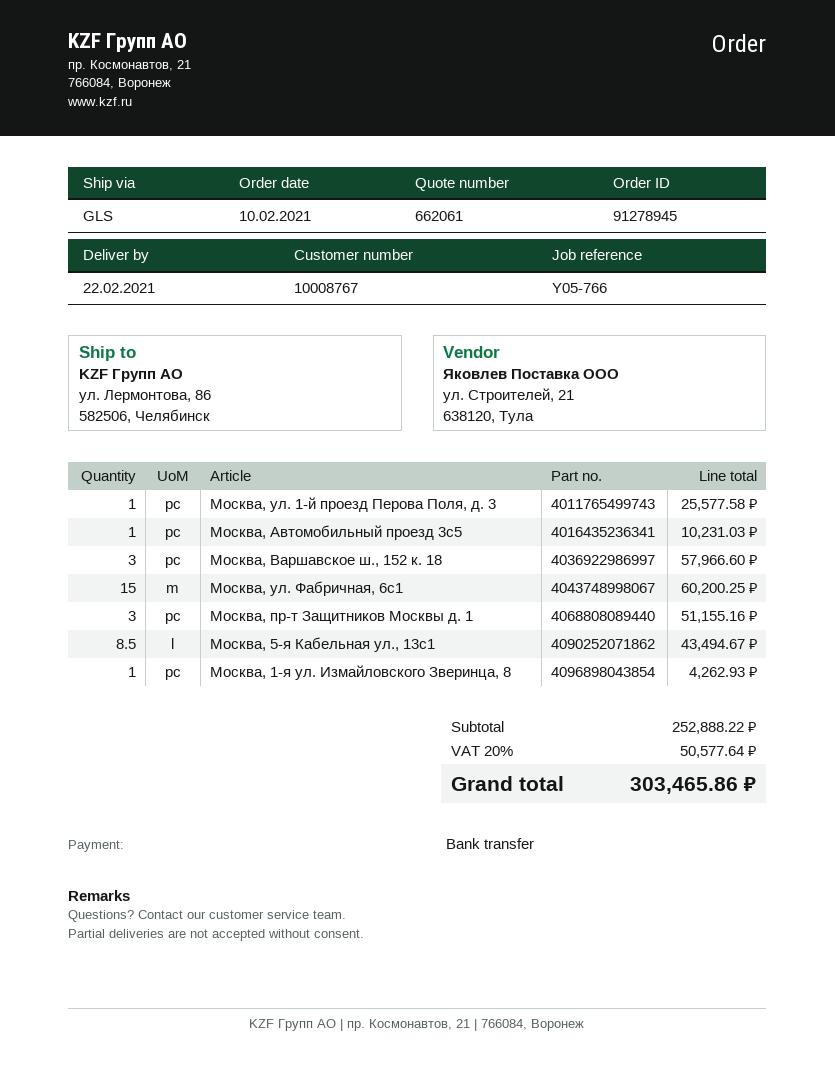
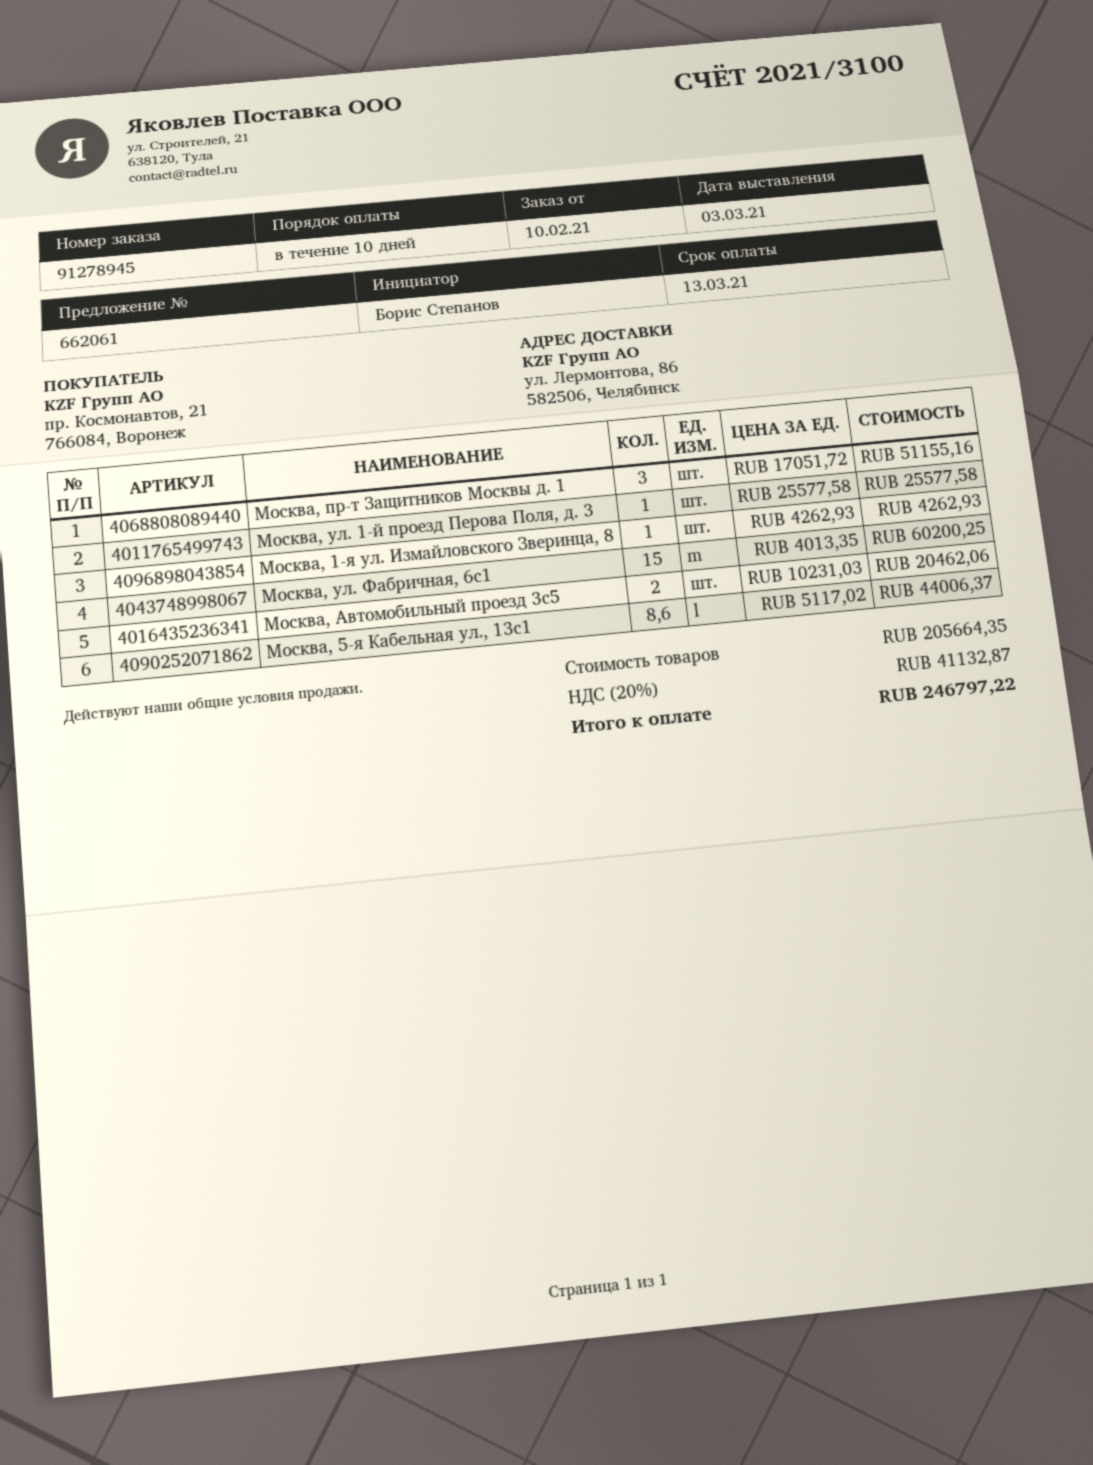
Москва, Автомобильный проезд 3с5: 1 for 10231.03 -> 2 for 20462.06
Москва, Варшавское ш., 152 к. 18: 3 for 57966.60 -> none
Москва, 5-я Кабельная ул., 13с1: 8.5 for 43494.67 -> 8.6 for 44006.37
subtotal: 252888.22 -> 205664.35
tax: 20% = 50577.64 -> 20% = 41132.87
total: 303465.86 -> 246797.22

